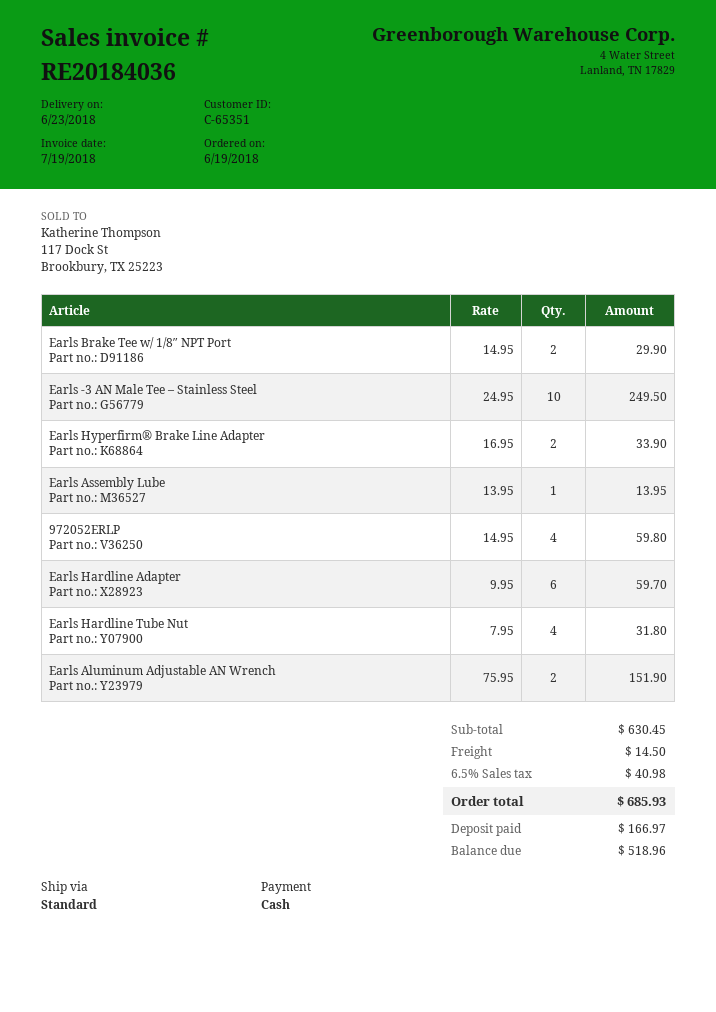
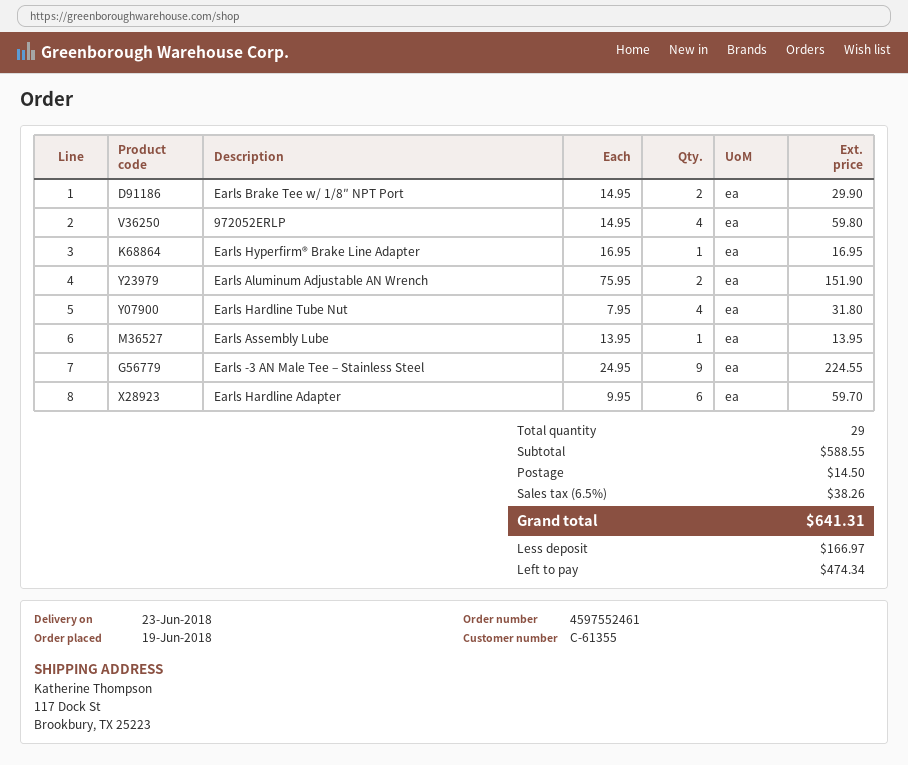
customer number: C-65351 -> C-61355
Earls -3 AN Male Tee – Stainless Steel: 10 x 24.95 = 249.50 -> 9 x 24.95 = 224.55
Earls Hyperfirm® Brake Line Adapter: 2 x 16.95 = 33.90 -> 1 x 16.95 = 16.95
subtotal: 630.45 -> 588.55
tax: 6.5% = 40.98 -> 6.5% = 38.26
total: 685.93 -> 641.31
balance: 518.96 -> 474.34

